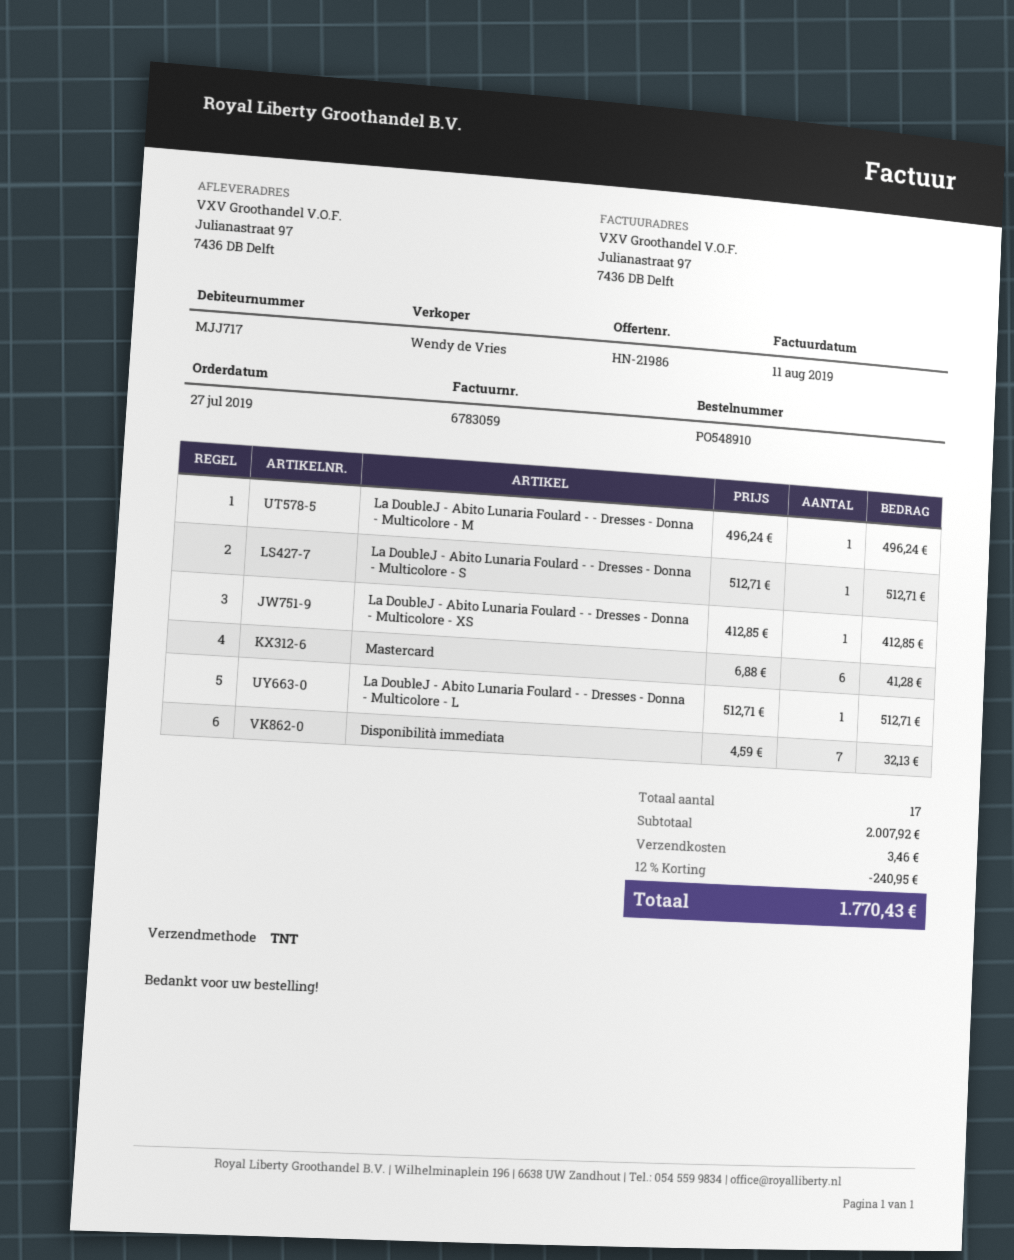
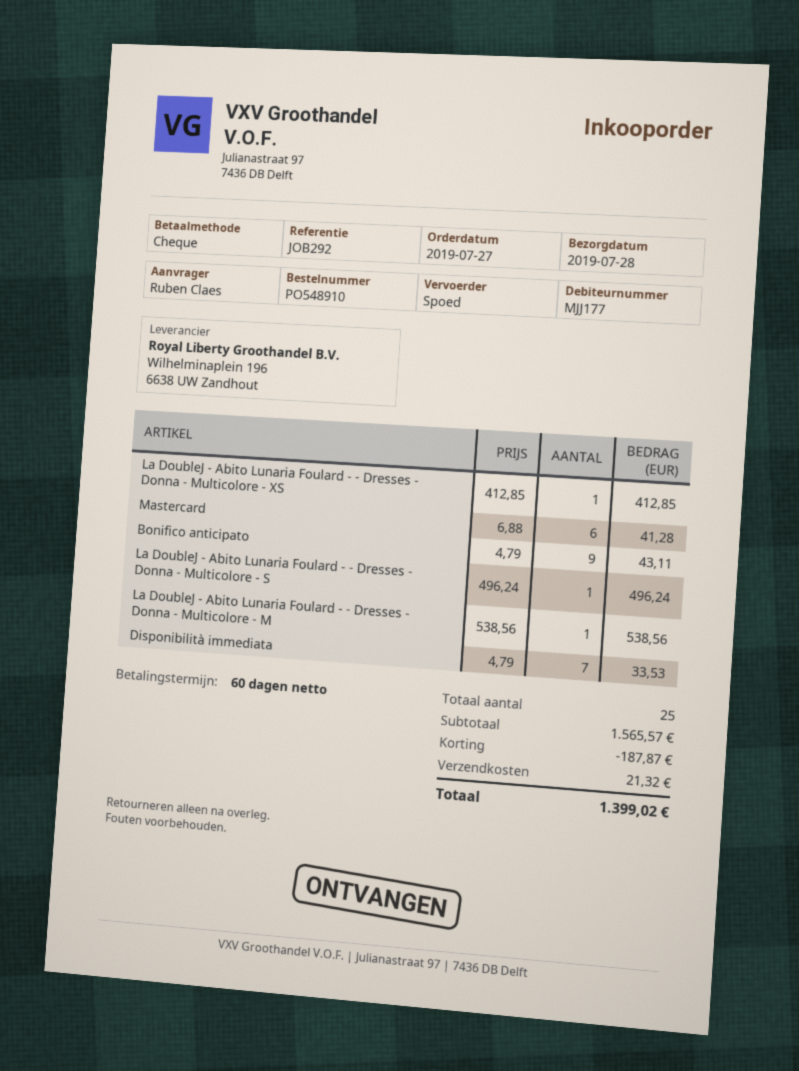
customer number: MJJ717 -> MJJ177
shipping method: TNT -> express
La DoubleJ - Abito Lunaria Foulard - - Dresses - Donna - Multicolore - M: 1 x 496.24 = 496.24 -> 1 x 538.56 = 538.56
La DoubleJ - Abito Lunaria Foulard - - Dresses - Donna - Multicolore - S: 1 x 512.71 = 512.71 -> 1 x 496.24 = 496.24
La DoubleJ - Abito Lunaria Foulard - - Dresses - Donna - Multicolore - L: 1 x 512.71 = 512.71 -> none
Disponibilità immediata: 7 x 4.59 = 32.13 -> 7 x 4.79 = 33.53
Bonifico anticipato: none -> 9 x 4.79 = 43.11
total quantity: 17 -> 25
subtotal: 2007.92 -> 1565.57
discount: 240.95 -> 187.87
shipping: 3.46 -> 21.32
total: 1770.43 -> 1399.02

